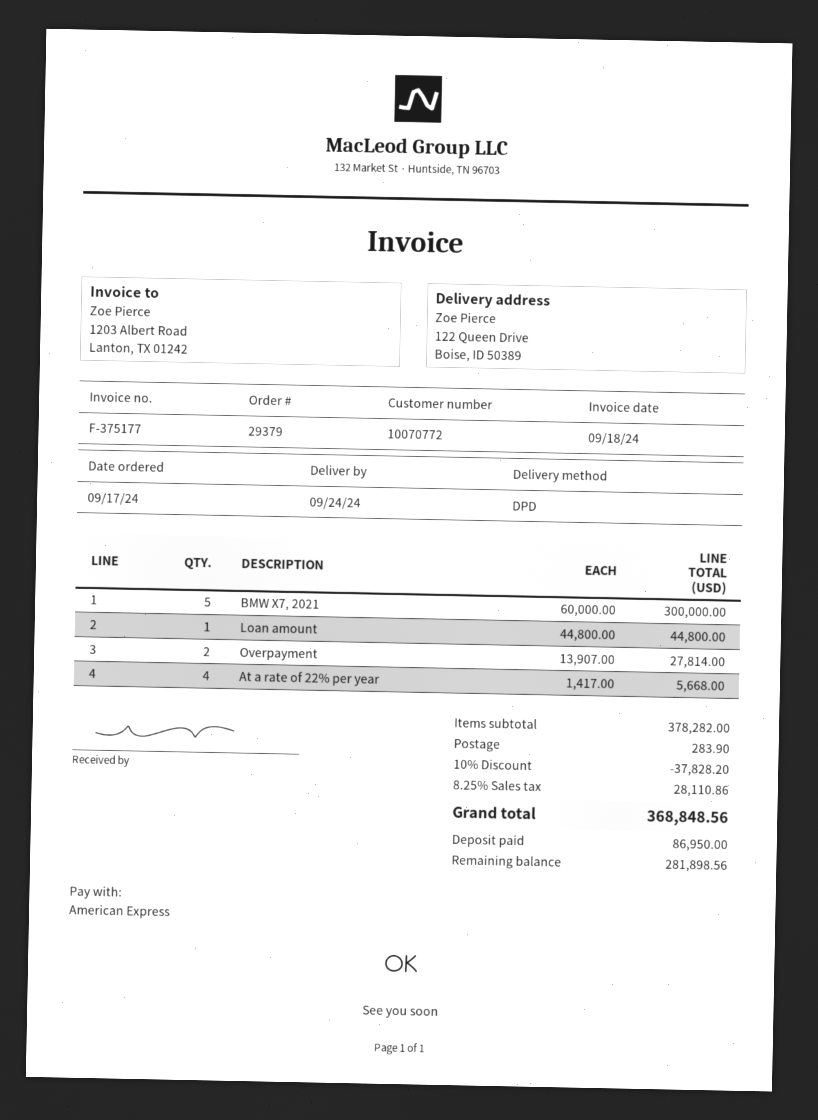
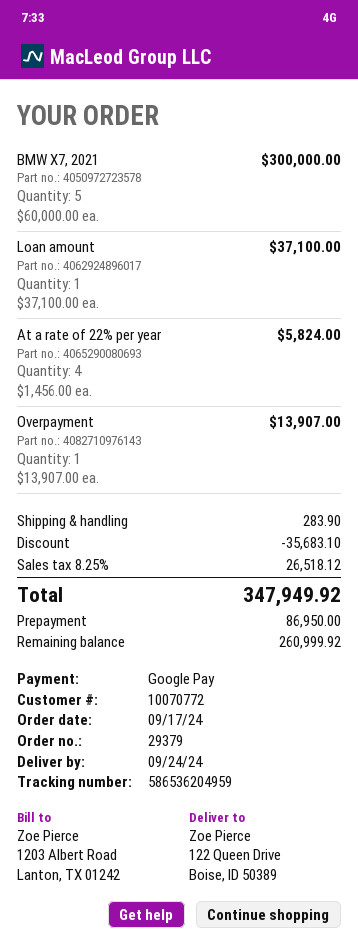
payment method: American Express -> Google Pay
Loan amount: 1 x 44800.00 = 44800.00 -> 1 x 37100.00 = 37100.00
Overpayment: 2 x 13907.00 = 27814.00 -> 1 x 13907.00 = 13907.00
At a rate of 22% per year: 4 x 1417.00 = 5668.00 -> 4 x 1456.00 = 5824.00
discount: 37828.20 -> 35683.10
tax: 8.25% = 28110.86 -> 8.25% = 26518.12
total: 368848.56 -> 347949.92
balance: 281898.56 -> 260999.92

